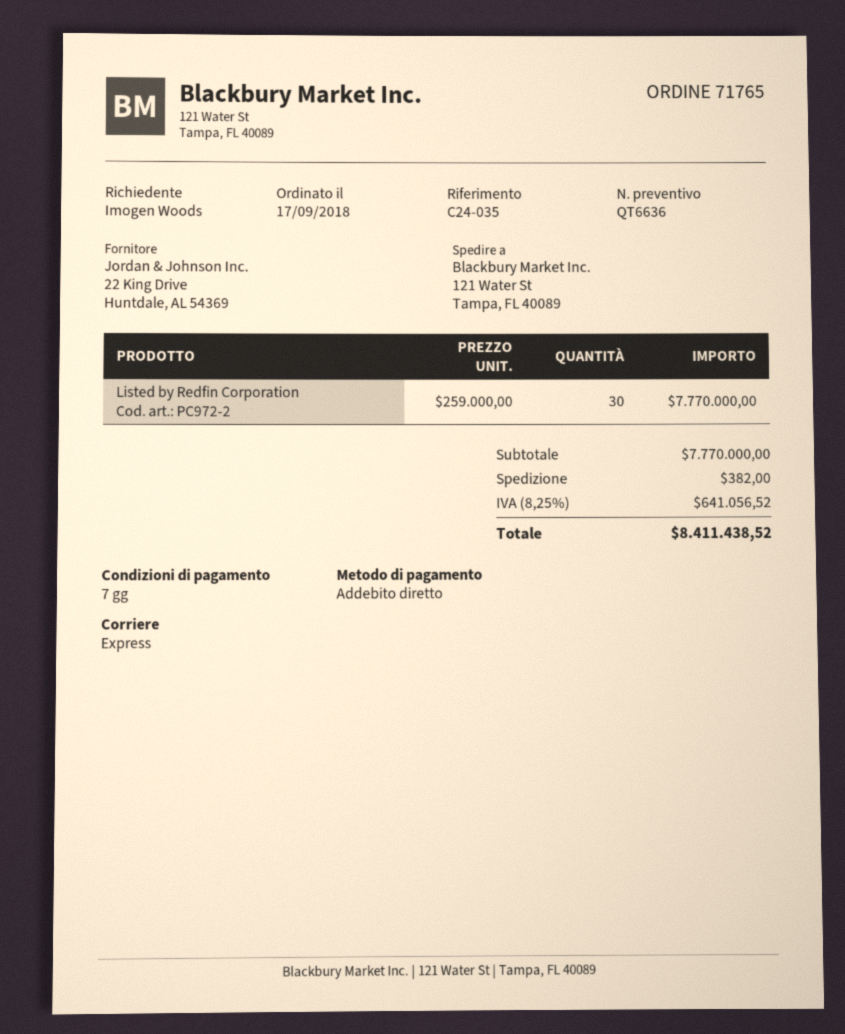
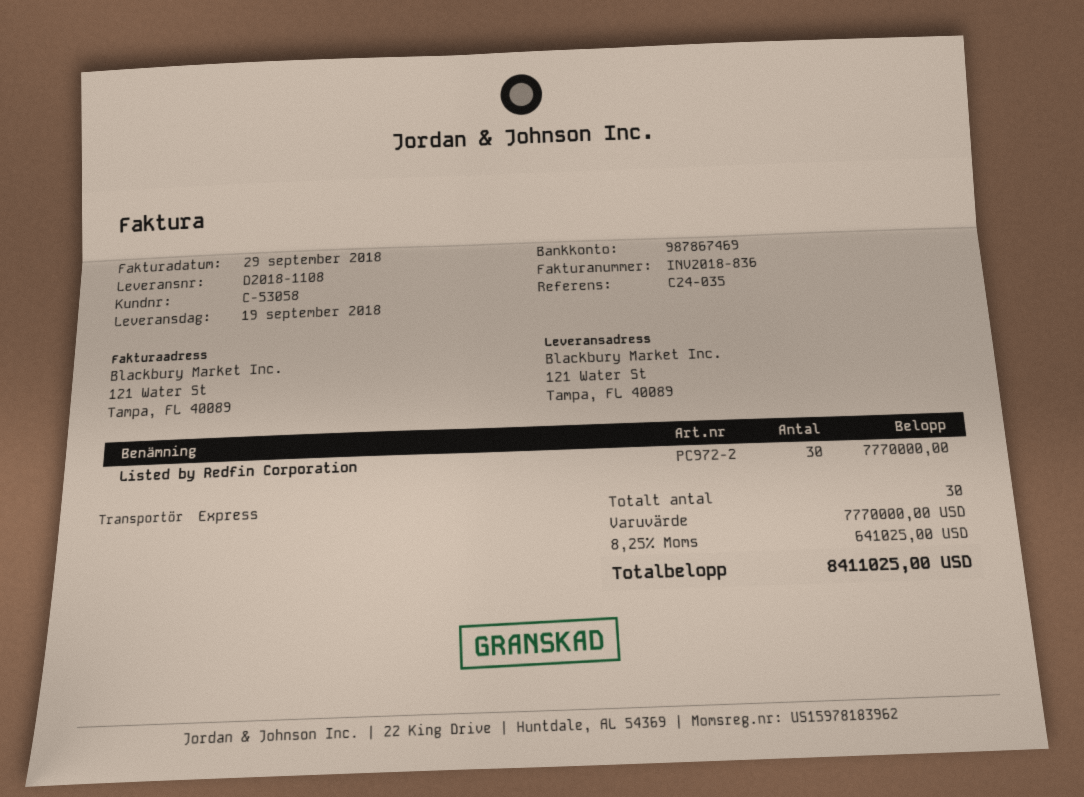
shipping: 382.00 -> none
tax: 8.25% = 641056.52 -> 8.25% = 641025.00
total: 8411438.52 -> 8411025.00

